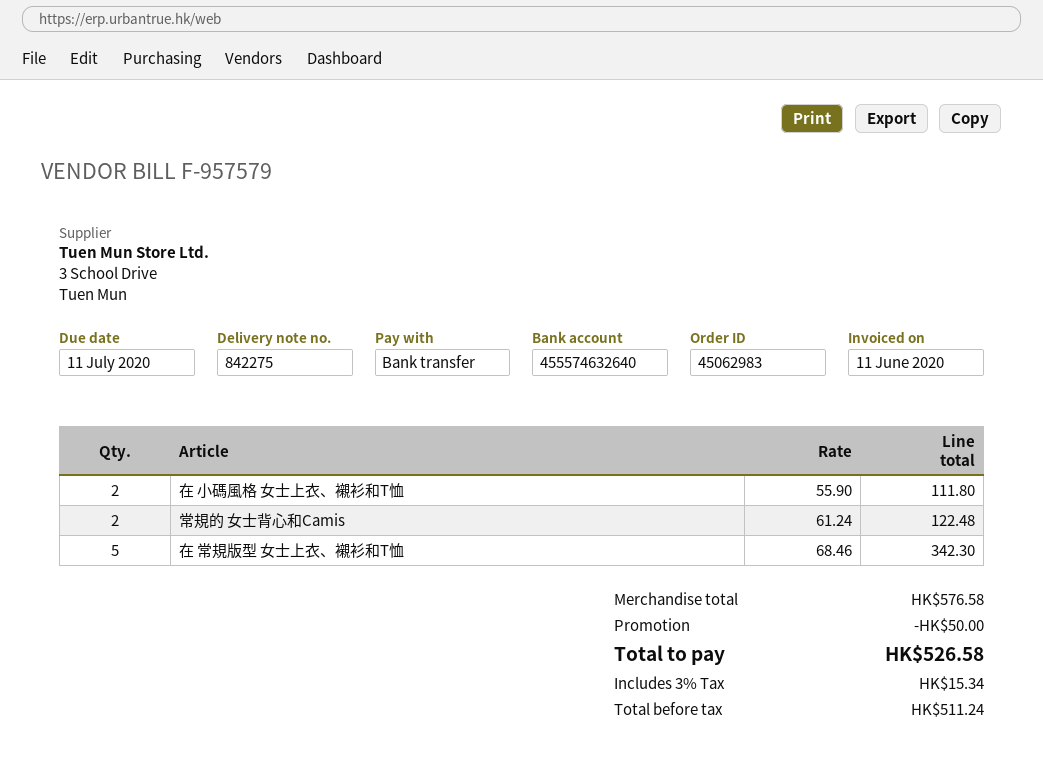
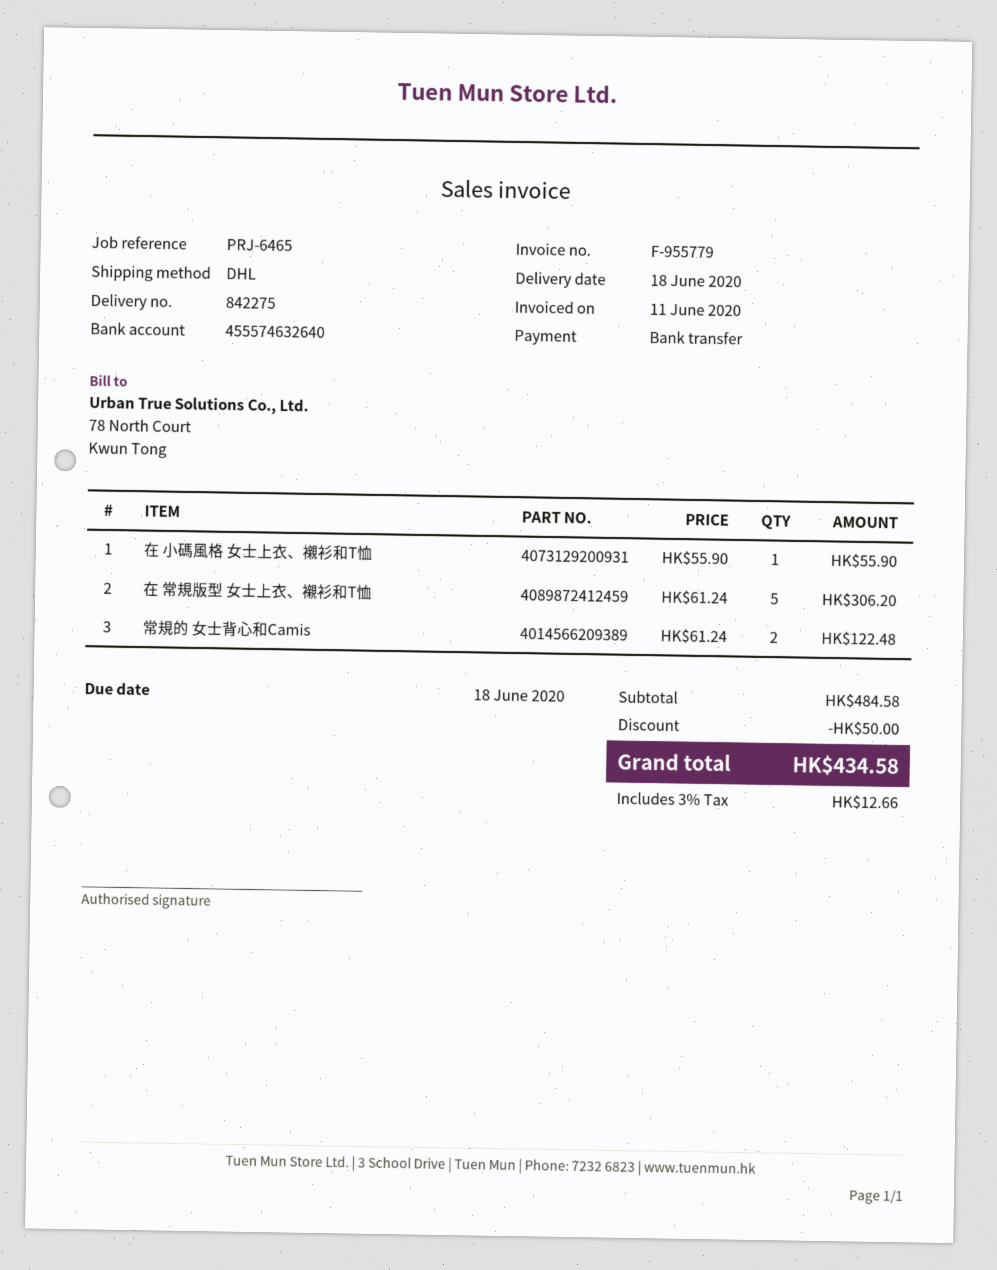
invoice number: F-957579 -> F-955779
due date: 2020-07-11 -> 2020-06-18
在 小碼風格 女士上衣、襯衫和T恤: 2 x 55.90 = 111.80 -> 1 x 55.90 = 55.90
在 常規版型 女士上衣、襯衫和T恤: 5 x 68.46 = 342.30 -> 5 x 61.24 = 306.20
subtotal: 576.58 -> 484.58
tax: 3% = 15.34 -> 3% = 12.66
total: 526.58 -> 434.58

